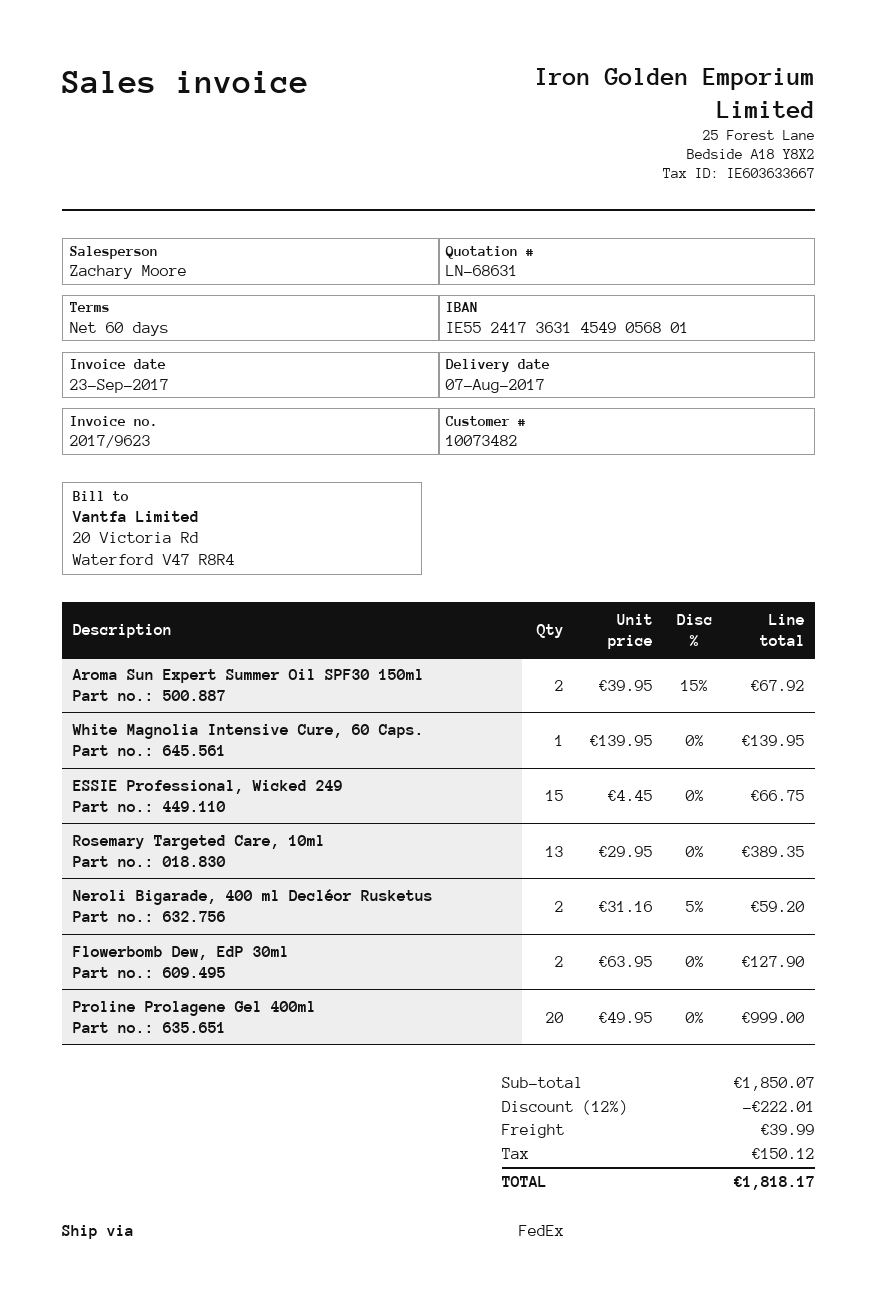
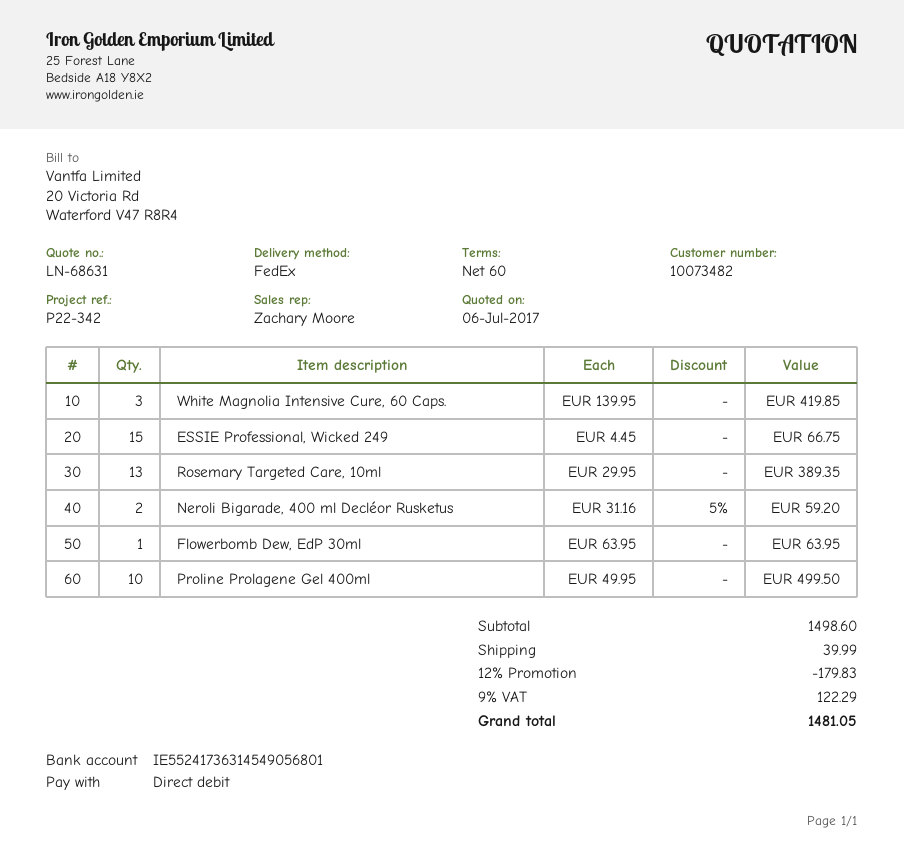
Aroma Sun Expert Summer Oil SPF30 150ml: 2 x 39.95 - 15% = 67.92 -> none
White Magnolia Intensive Cure, 60 Caps.: 1 x 139.95 = 139.95 -> 3 x 139.95 = 419.85
Flowerbomb Dew, EdP 30ml: 2 x 63.95 = 127.90 -> 1 x 63.95 = 63.95
Proline Prolagene Gel 400ml: 20 x 49.95 = 999.00 -> 10 x 49.95 = 499.50
subtotal: 1850.07 -> 1498.60
discount: 12% = 222.01 -> 12% = 179.83
tax: 150.12 -> 122.29
total: 1818.17 -> 1481.05

